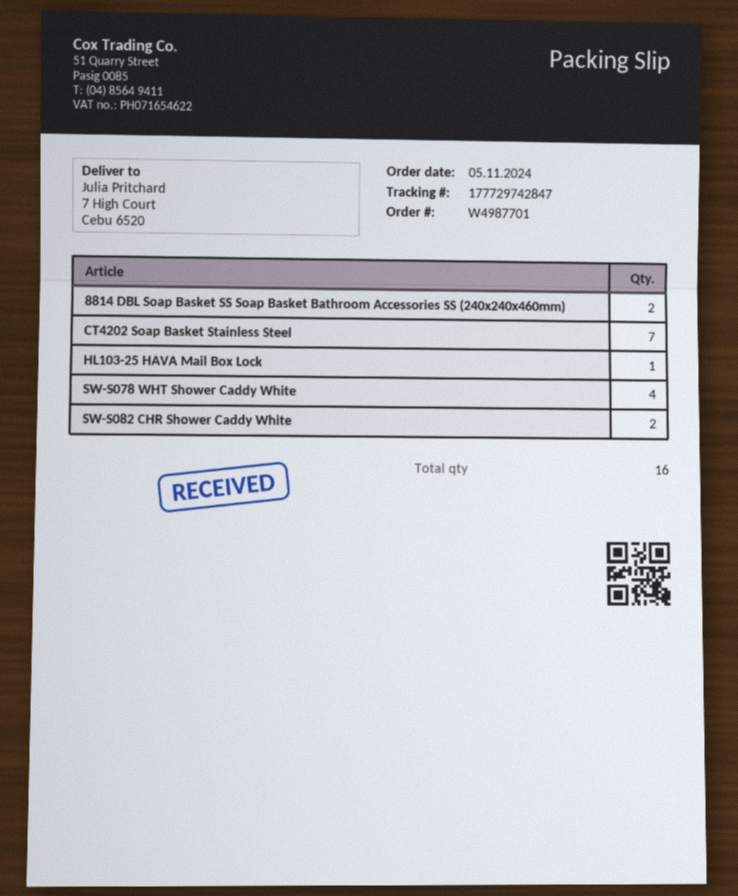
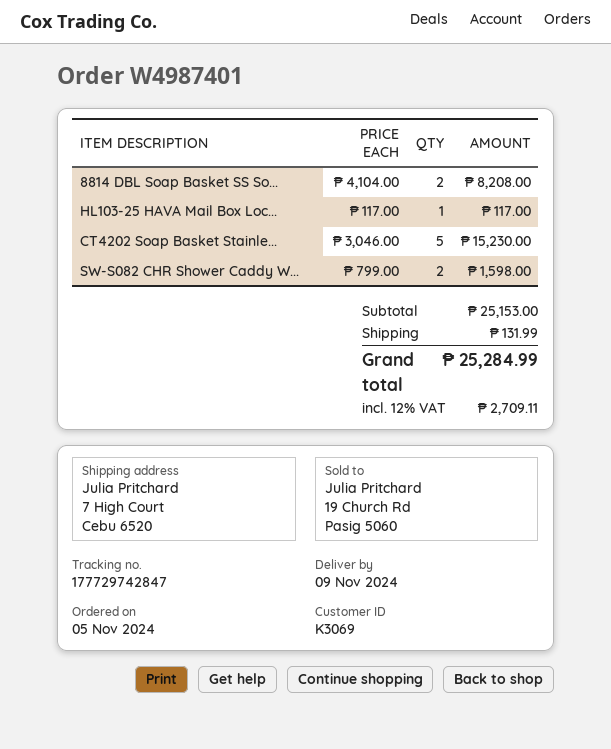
order number: W4987701 -> W4987401
CT4202 Soap Basket Stainless Steel: 7 -> 5
SW-S078 WHT Shower Caddy White: 4 -> none

